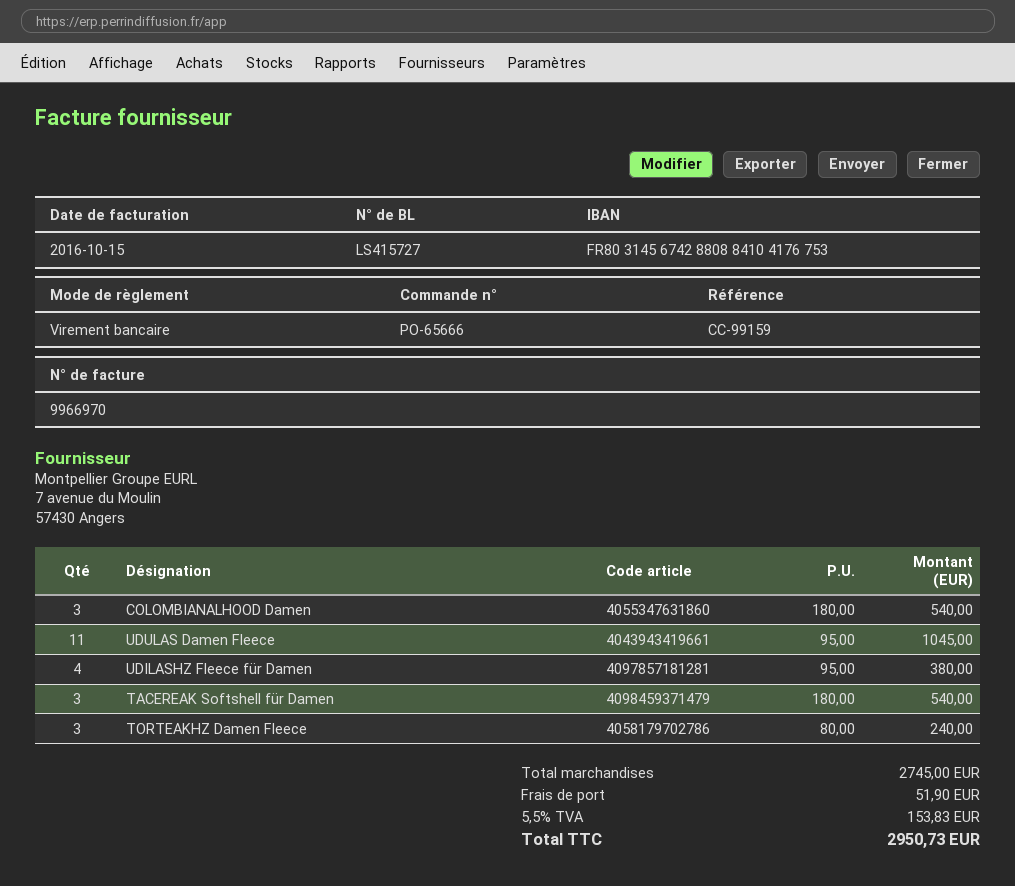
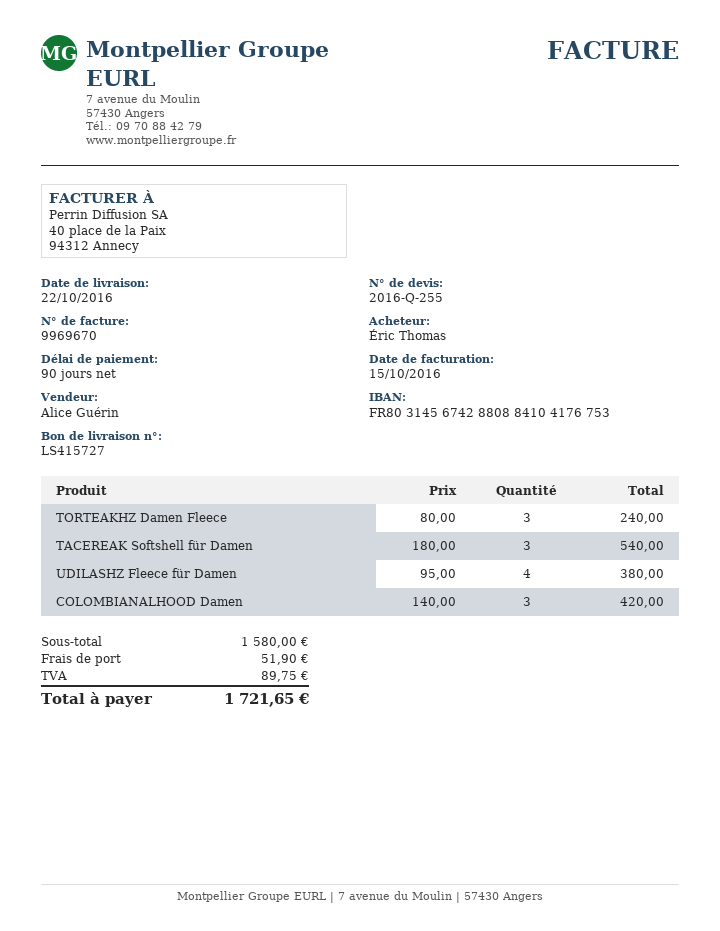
invoice number: 9966970 -> 9969670
COLOMBIANALHOOD Damen: 3 x 180.00 = 540.00 -> 3 x 140.00 = 420.00
UDULAS Damen Fleece: 11 x 95.00 = 1045.00 -> none
subtotal: 2745.00 -> 1580.00
tax: 153.83 -> 89.75
total: 2950.73 -> 1721.65

